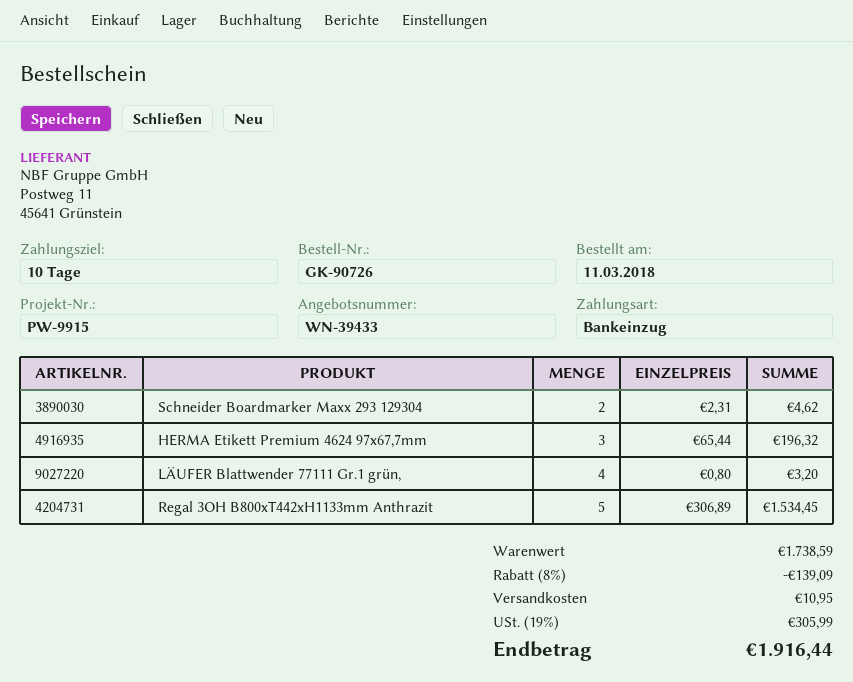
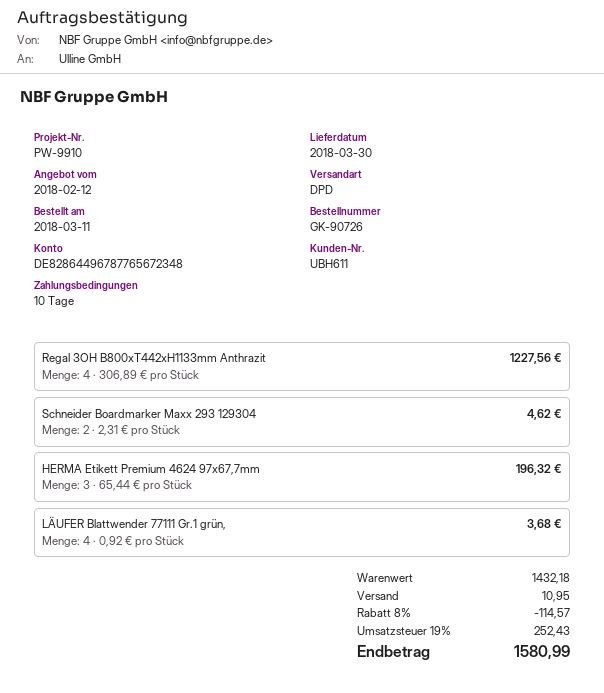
reference: PW-9915 -> PW-9910
LÄUFER Blattwender 77111 Gr.1 grün,: 4 x 0.80 = 3.20 -> 4 x 0.92 = 3.68
Regal 3OH B800xT442xH1133mm Anthrazit: 5 x 306.89 = 1534.45 -> 4 x 306.89 = 1227.56
subtotal: 1738.59 -> 1432.18
discount: 8% = 139.09 -> 8% = 114.57
tax: 19% = 305.99 -> 19% = 252.43
total: 1916.44 -> 1580.99

